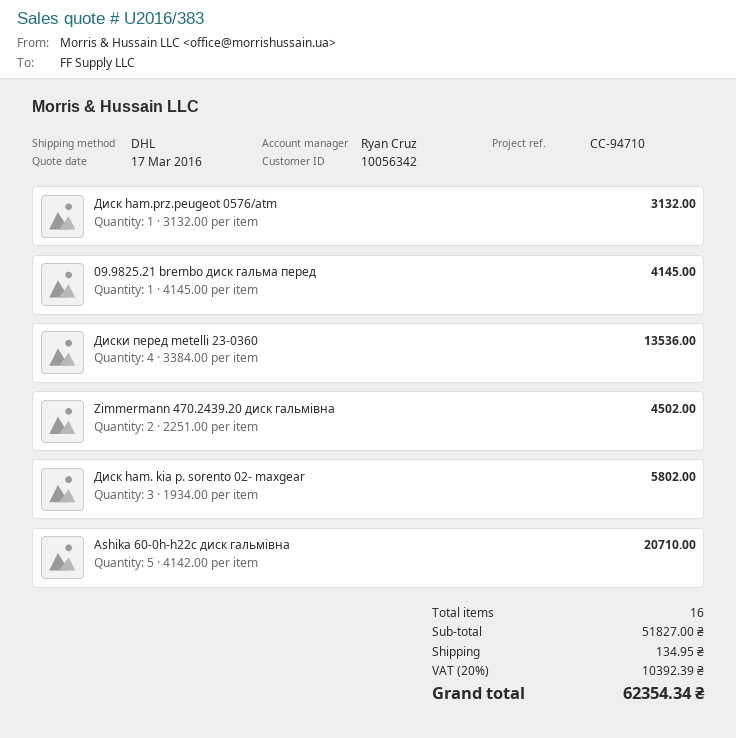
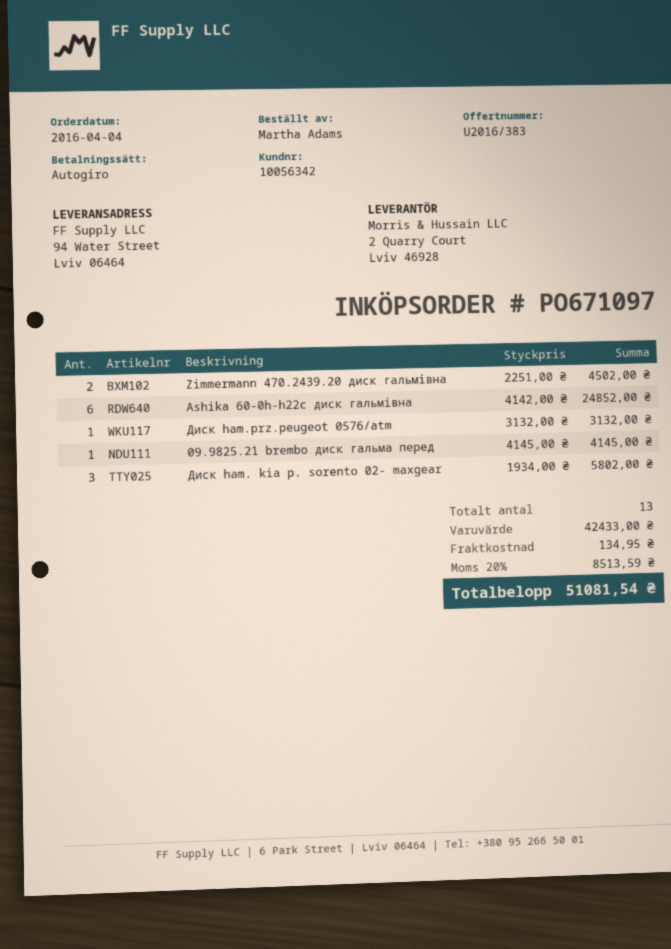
Диски перед metelli 23-0360: 4 x 3384.00 = 13536.00 -> none
Ashika 60-0h-h22c диск гальмівна: 5 x 4142.00 = 20710.00 -> 6 x 4142.00 = 24852.00
total quantity: 16 -> 13
subtotal: 51827.00 -> 42433.00
tax: 20% = 10392.39 -> 20% = 8513.59
total: 62354.34 -> 51081.54

